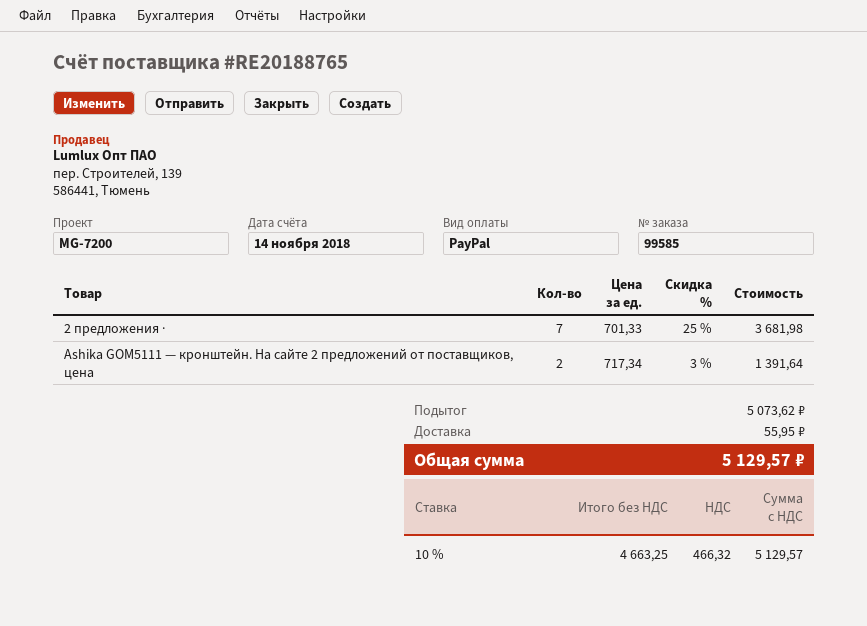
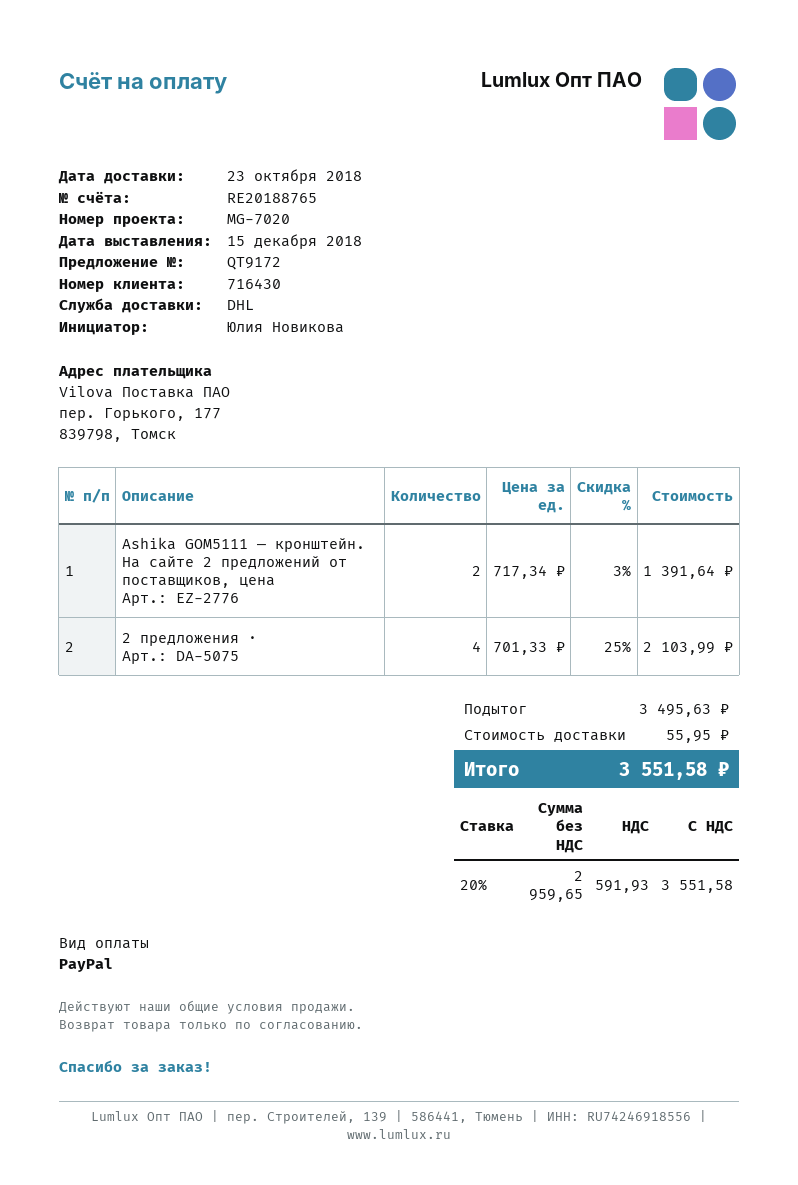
invoice date: 2018-11-14 -> 2018-12-15
reference: MG-7200 -> MG-7020
2 предложения ·: 7 x 701.33 - 25% = 3681.98 -> 4 x 701.33 - 25% = 2103.99
subtotal: 5073.62 -> 3495.63
net: 4663.25 -> 2959.65
tax: 10% = 466.32 -> 20% = 591.93
total: 5129.57 -> 3551.58

